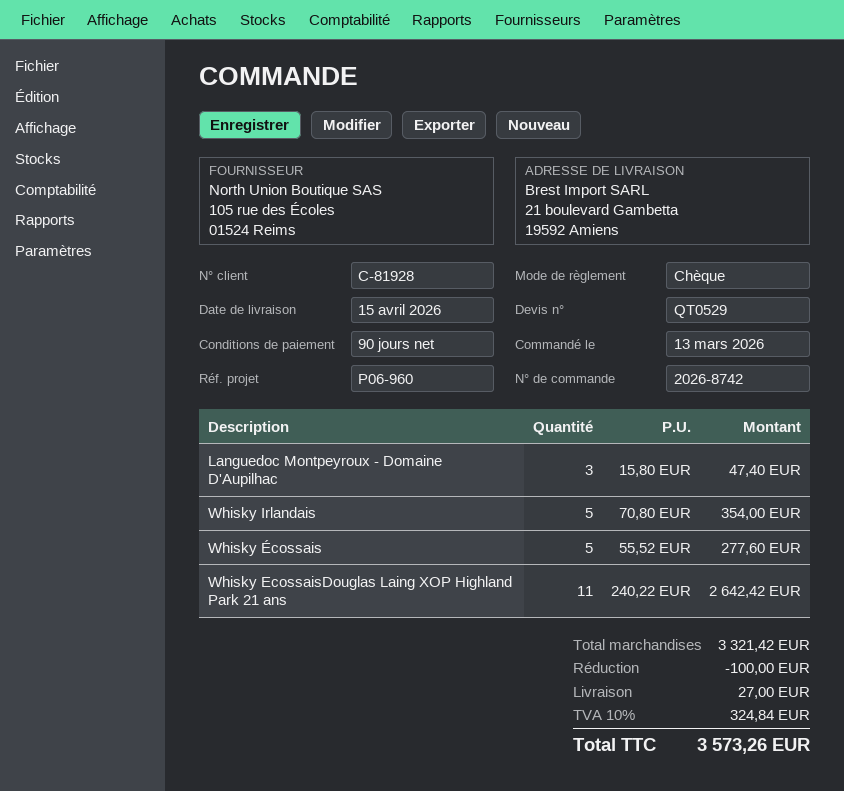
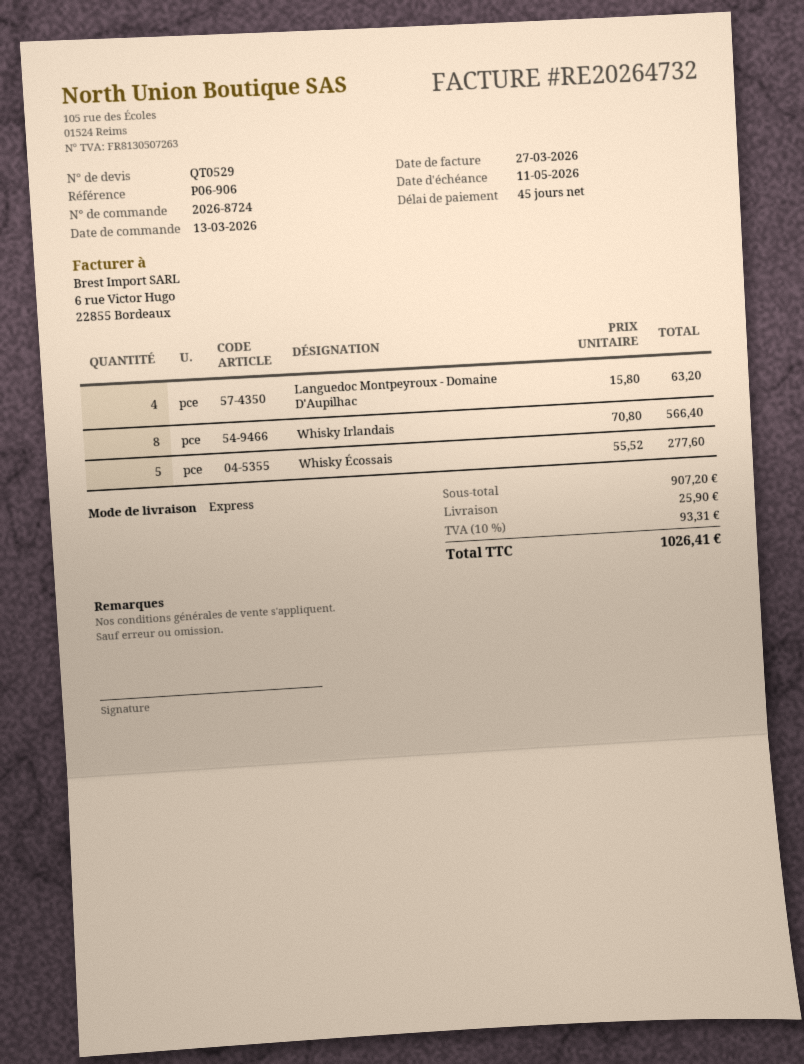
order number: 2026-8742 -> 2026-8724
payment terms: 90 days -> 45 days
reference: P06-960 -> P06-906
Languedoc Montpeyroux - Domaine D'Aupilhac: 3 x 15.80 = 47.40 -> 4 x 15.80 = 63.20
Whisky Irlandais: 5 x 70.80 = 354.00 -> 8 x 70.80 = 566.40
Whisky EcossaisDouglas Laing XOP Highland Park 21 ans: 11 x 240.22 = 2642.42 -> none
subtotal: 3321.42 -> 907.20
discount: 100.00 -> none
shipping: 27.00 -> 25.90
tax: 10% = 324.84 -> 10% = 93.31
total: 3573.26 -> 1026.41

